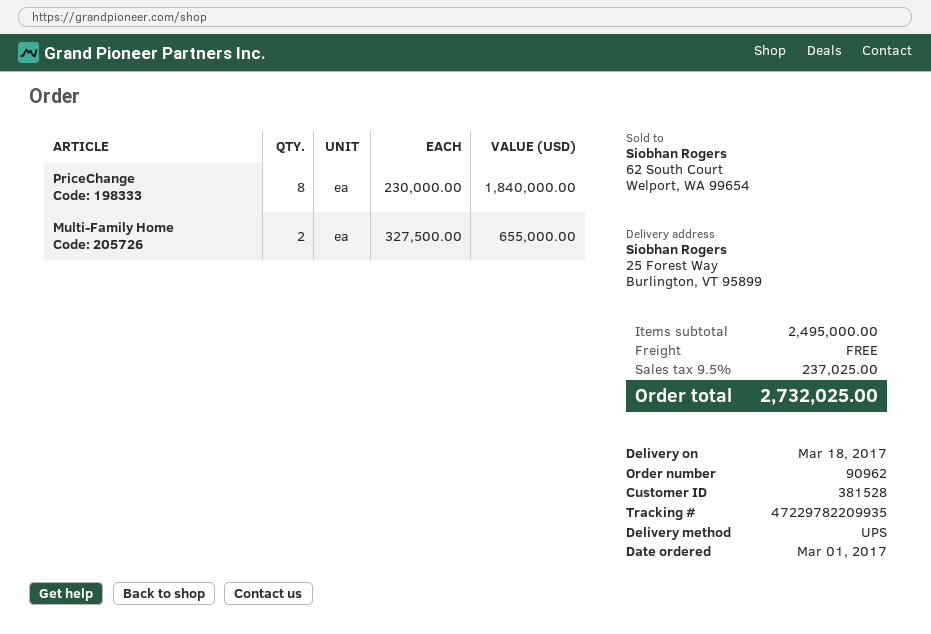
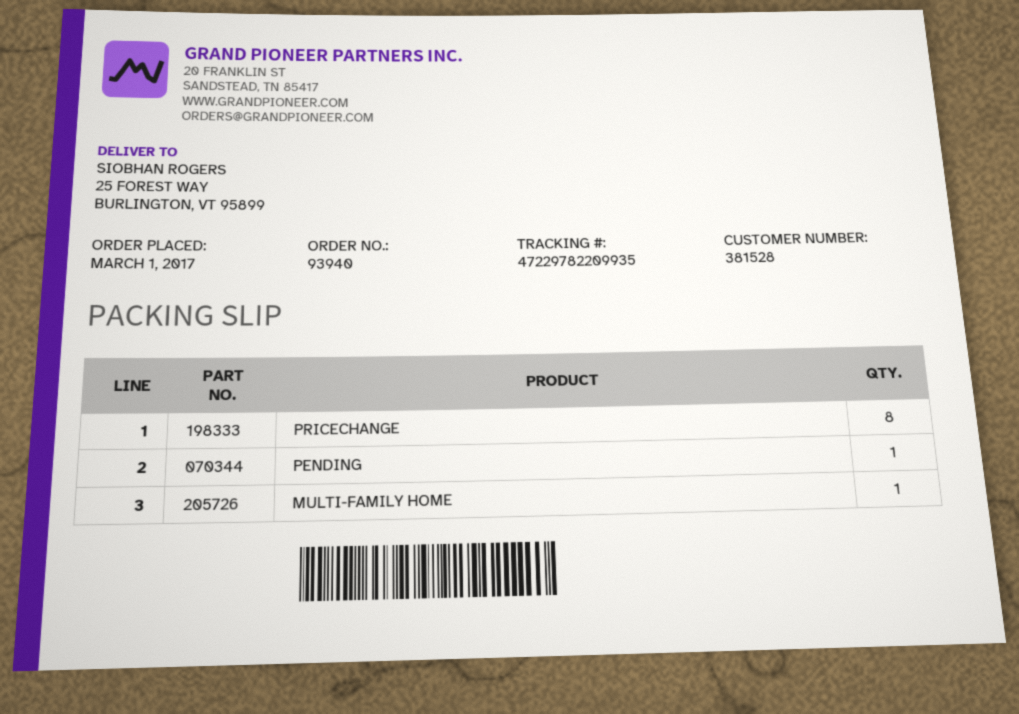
order number: 90962 -> 93940
Multi-Family Home: 2 -> 1
PENDING: none -> 1

